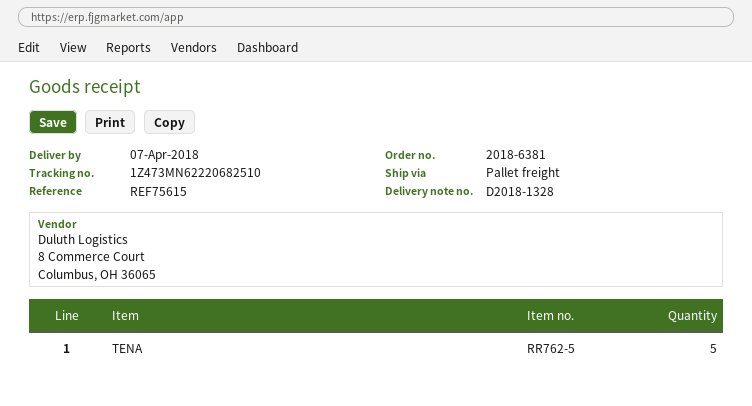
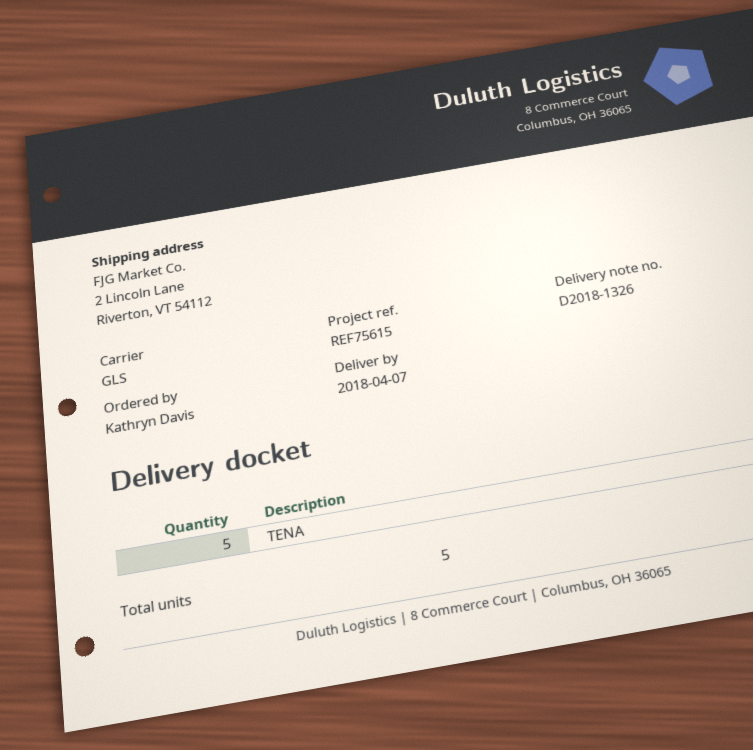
delivery note number: D2018-1328 -> D2018-1326
shipping method: pallet freight -> GLS

